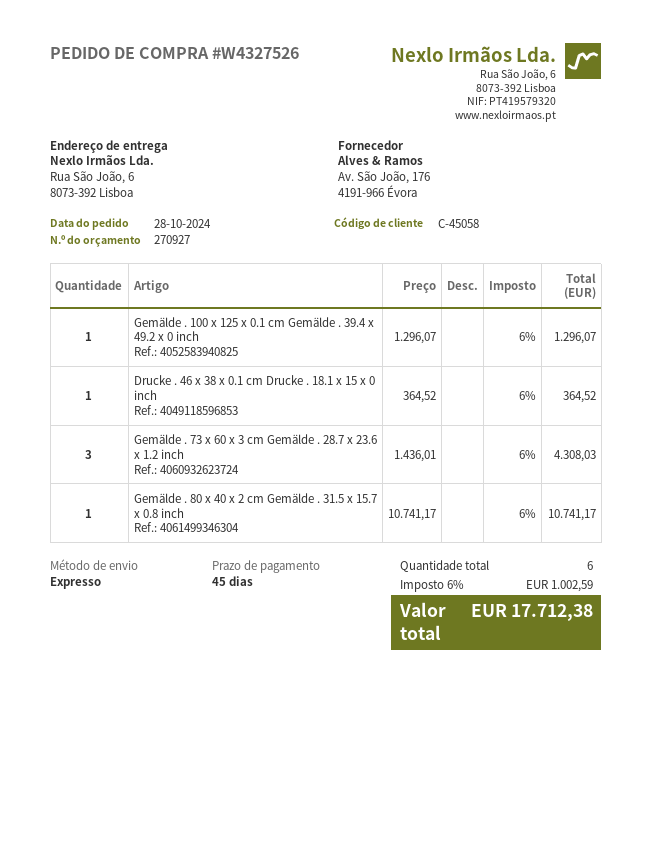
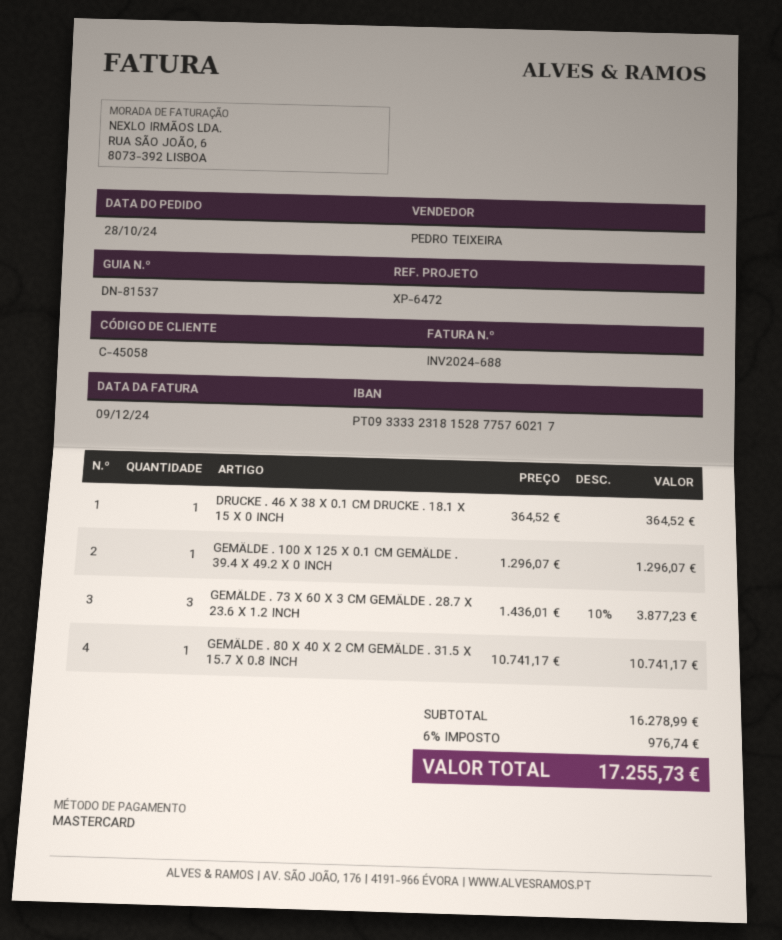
Gemälde . 73 x 60 x 3 cm Gemälde . 28.7 x 23.6 x 1.2 inch: 3 x 1436.01 = 4308.03 -> 3 x 1436.01 - 10% = 3877.23
tax: 6% = 1002.59 -> 6% = 976.74
total: 17712.38 -> 17255.73

